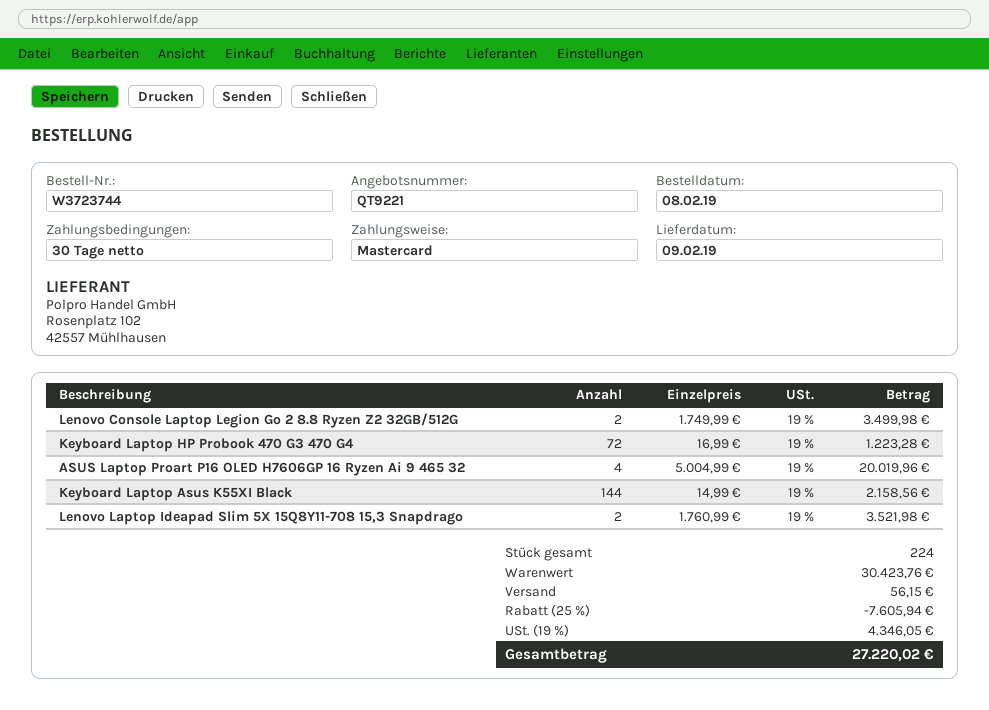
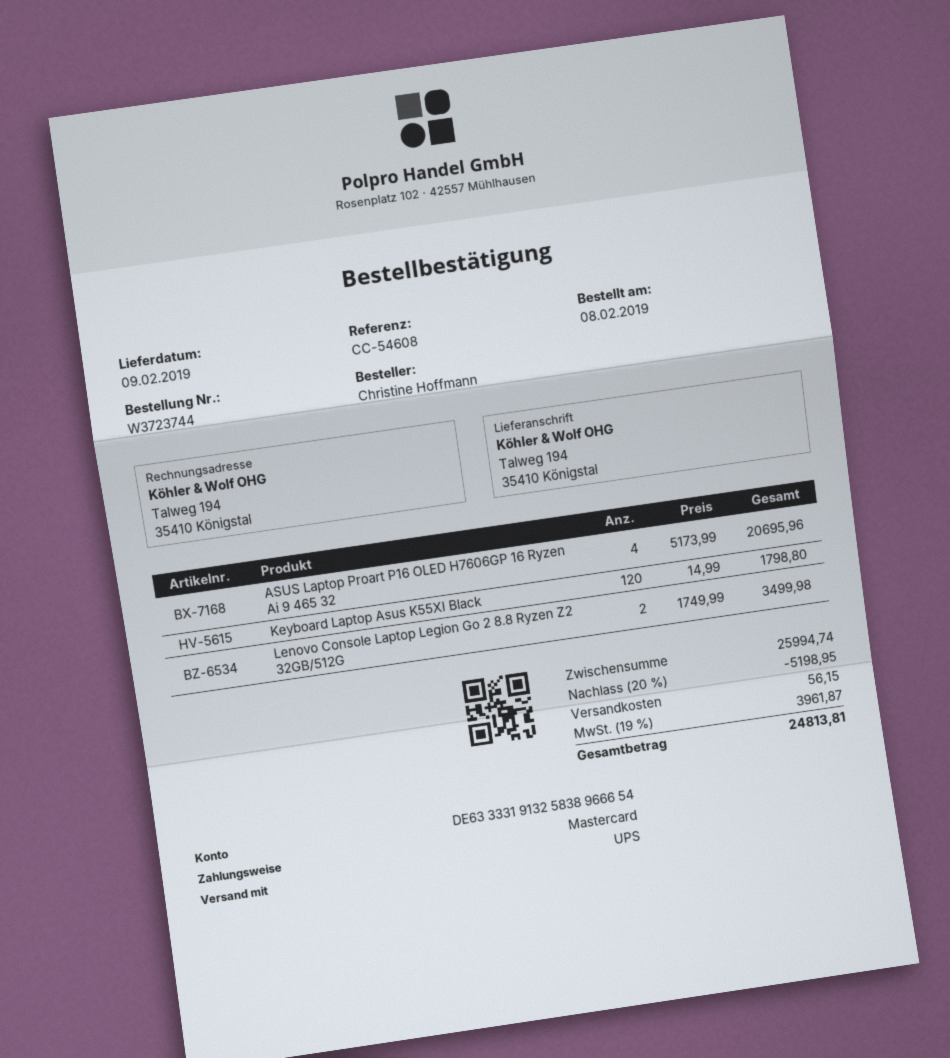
Keyboard Laptop HP Probook 470 G3 470 G4: 72 x 16.99 = 1223.28 -> none
ASUS Laptop Proart P16 OLED H7606GP 16 Ryzen Ai 9 465 32: 4 x 5004.99 = 20019.96 -> 4 x 5173.99 = 20695.96
Keyboard Laptop Asus K55XI Black: 144 x 14.99 = 2158.56 -> 120 x 14.99 = 1798.80
Lenovo Laptop Ideapad Slim 5X 15Q8Y11-708 15,3 Snapdrago: 2 x 1760.99 = 3521.98 -> none
subtotal: 30423.76 -> 25994.74
discount: 25% = 7605.94 -> 20% = 5198.95
tax: 19% = 4346.05 -> 19% = 3961.87
total: 27220.02 -> 24813.81

